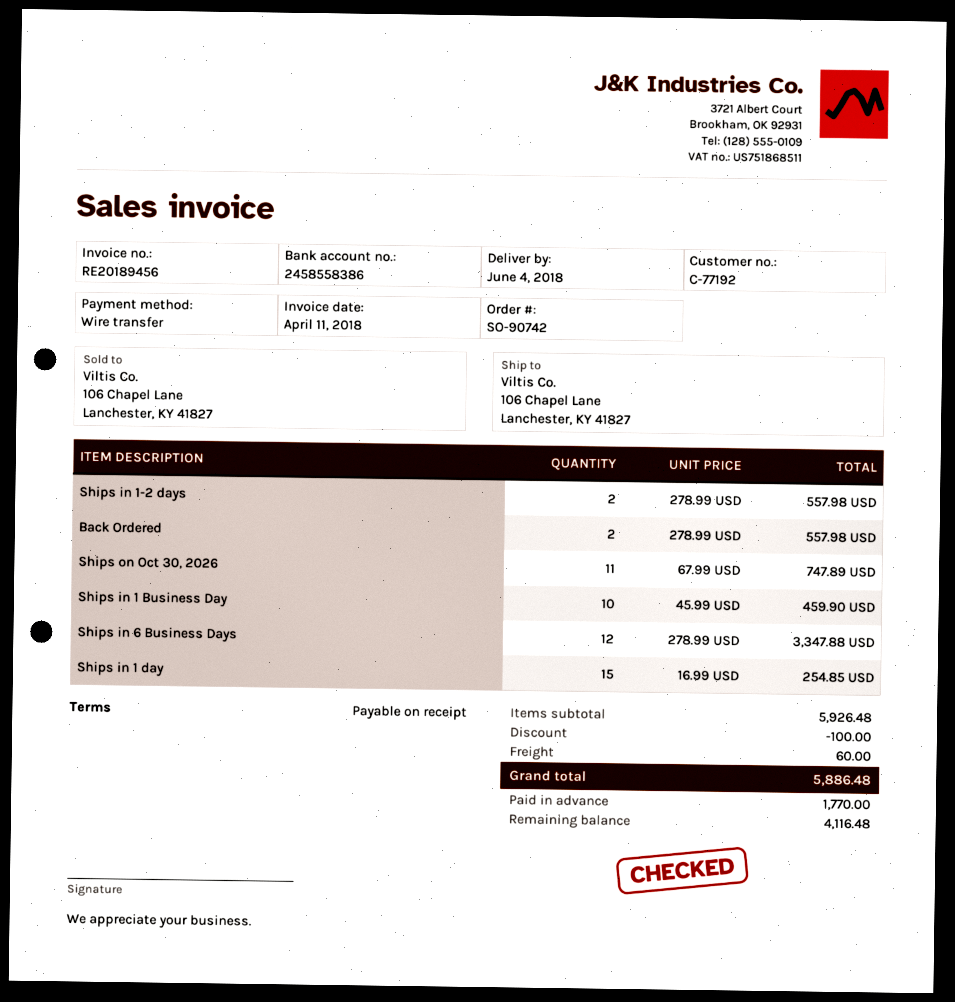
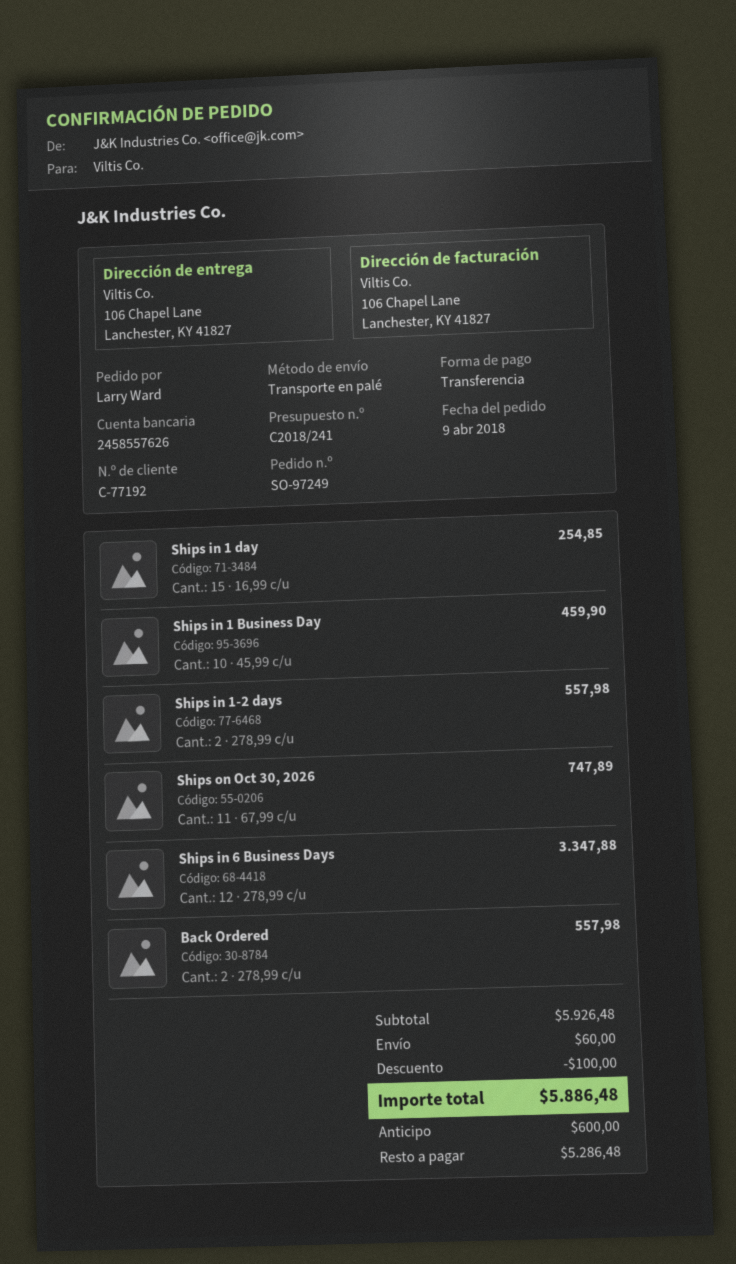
order number: SO-90742 -> SO-97249
bank account: 2458558386 -> 2458557626
deposit: 1770.00 -> 600.00
balance: 4116.48 -> 5286.48

